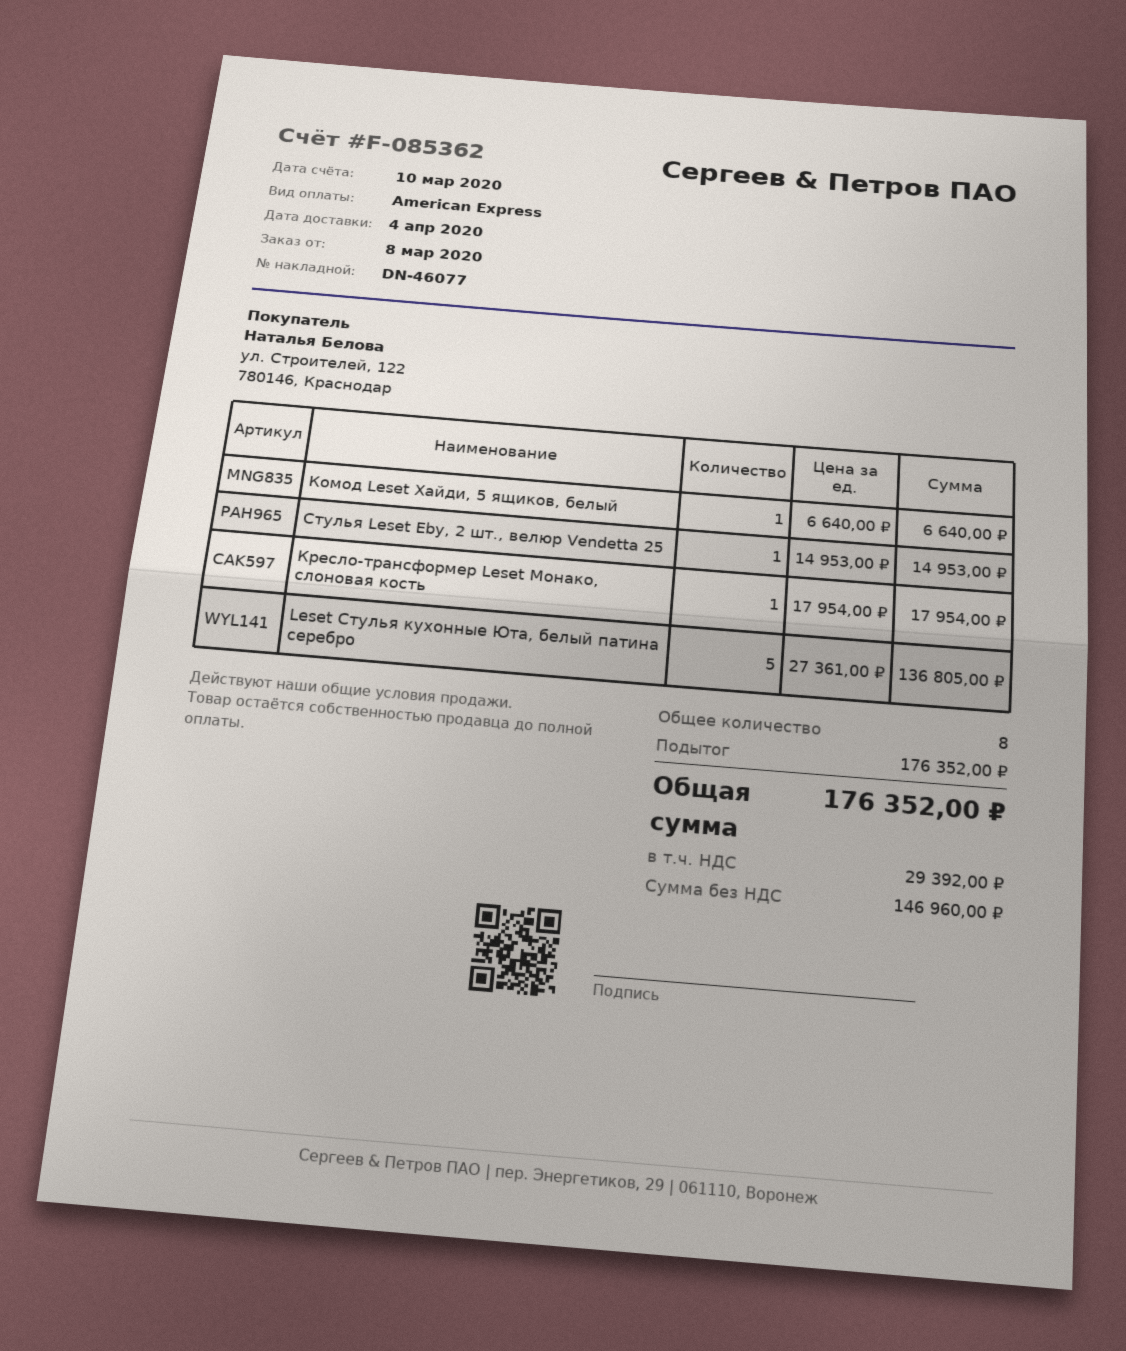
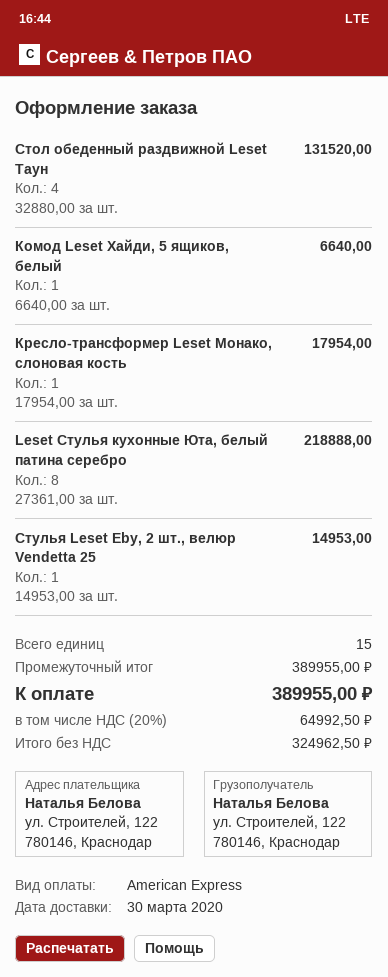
delivery date: 2020-04-04 -> 2020-03-30
Leset Стулья кухонные Юта, белый патина серебро: 5 x 27361.00 = 136805.00 -> 8 x 27361.00 = 218888.00
Стол обеденный раздвижной Leset Таун: none -> 4 x 32880.00 = 131520.00
total quantity: 8 -> 15
subtotal: 176352.00 -> 389955.00
net: 146960.00 -> 324962.50
tax: 29392.00 -> 64992.50
total: 176352.00 -> 389955.00

